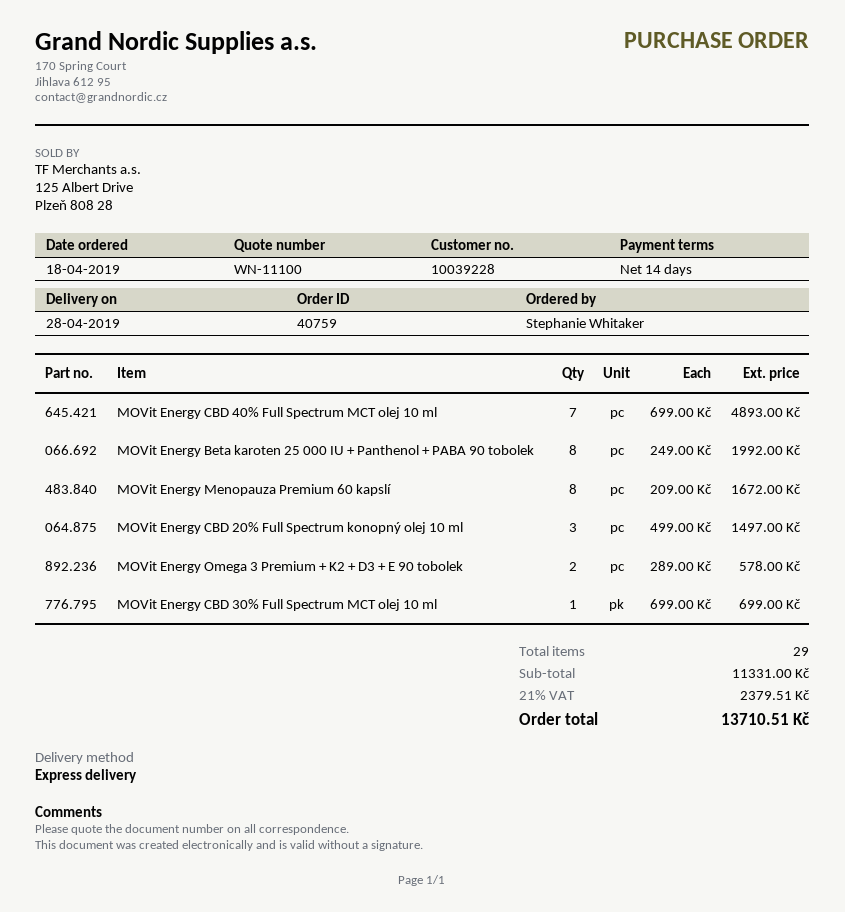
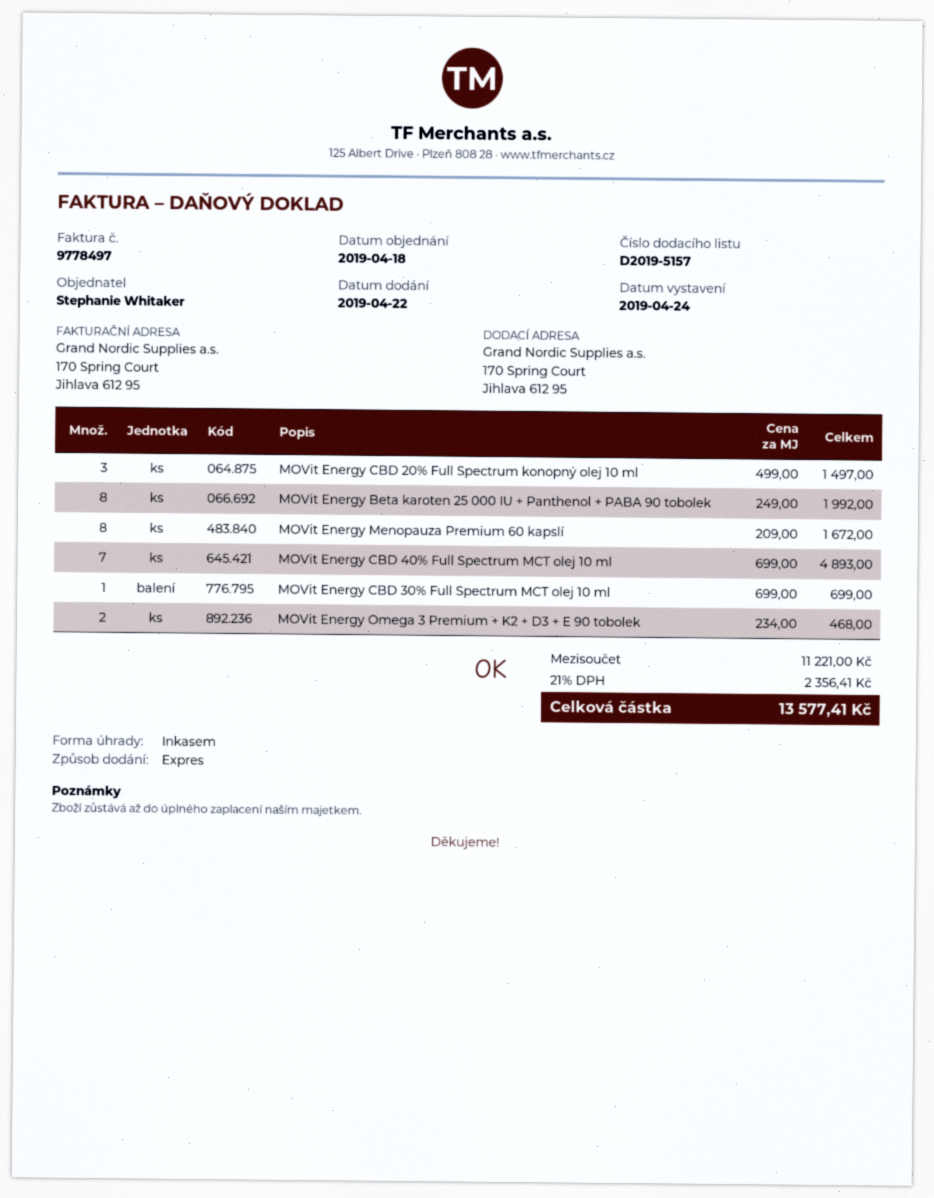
delivery date: 2019-04-28 -> 2019-04-22
MOVit Energy Omega 3 Premium + K2 + D3 + E 90 tobolek: 2 x 289.00 = 578.00 -> 2 x 234.00 = 468.00
subtotal: 11331.00 -> 11221.00
tax: 21% = 2379.51 -> 21% = 2356.41
total: 13710.51 -> 13577.41

